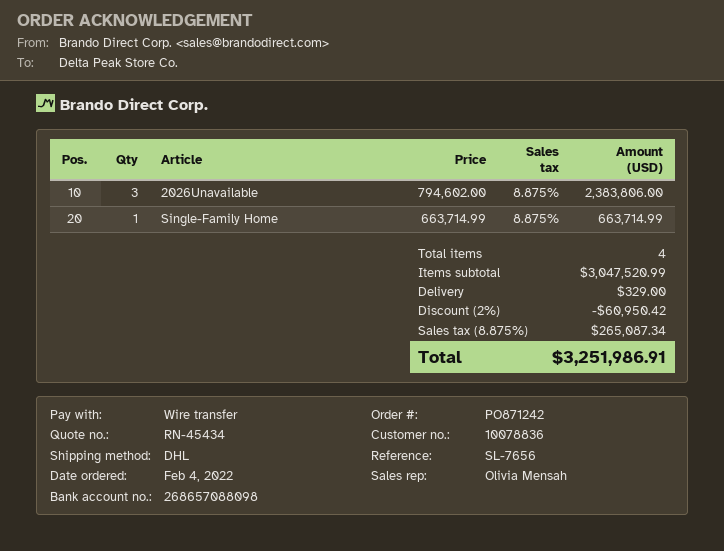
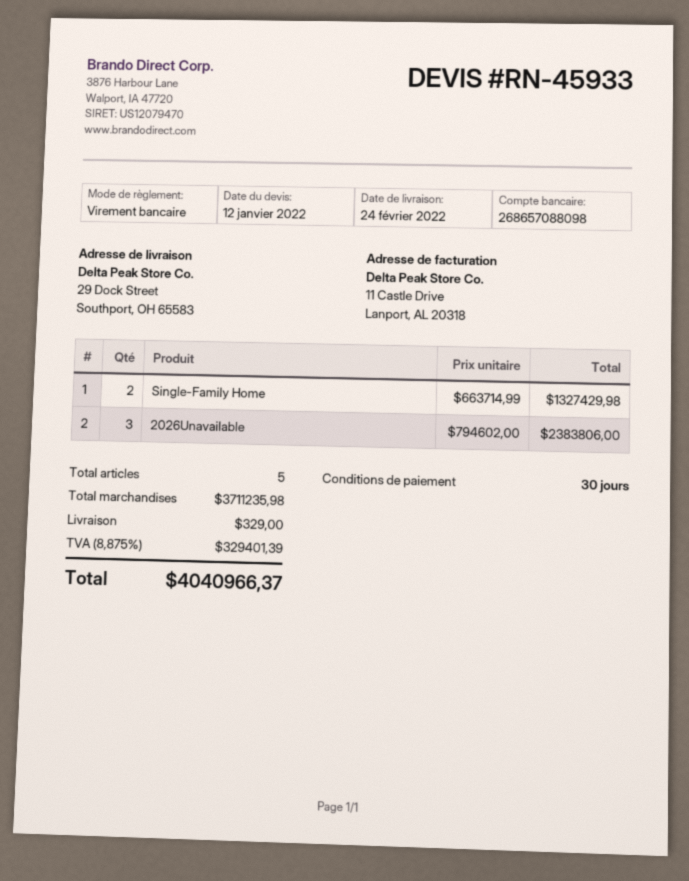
quote number: RN-45434 -> RN-45933
Single-Family Home: 1 x 663714.99 = 663714.99 -> 2 x 663714.99 = 1327429.98
total quantity: 4 -> 5
subtotal: 3047520.99 -> 3711235.98
discount: 2% = 60950.42 -> none
tax: 8.875% = 265087.34 -> 8.875% = 329401.39
total: 3251986.91 -> 4040966.37

